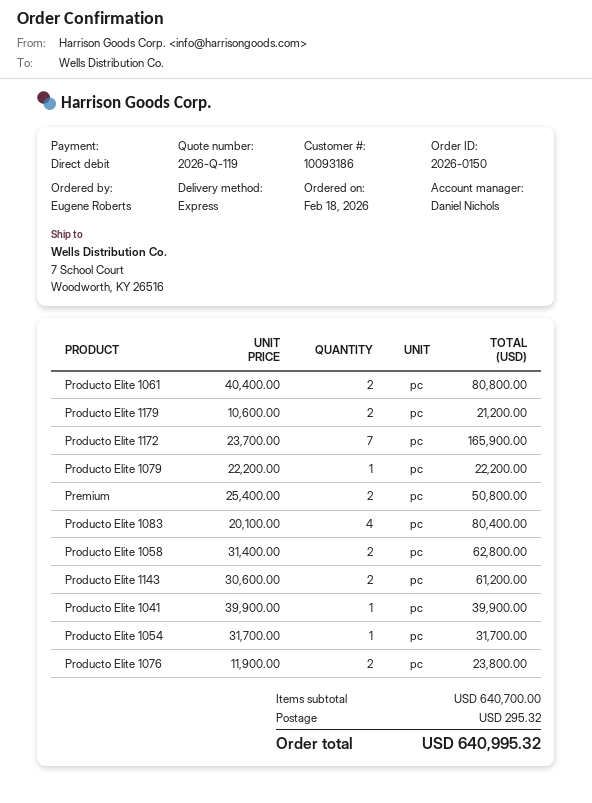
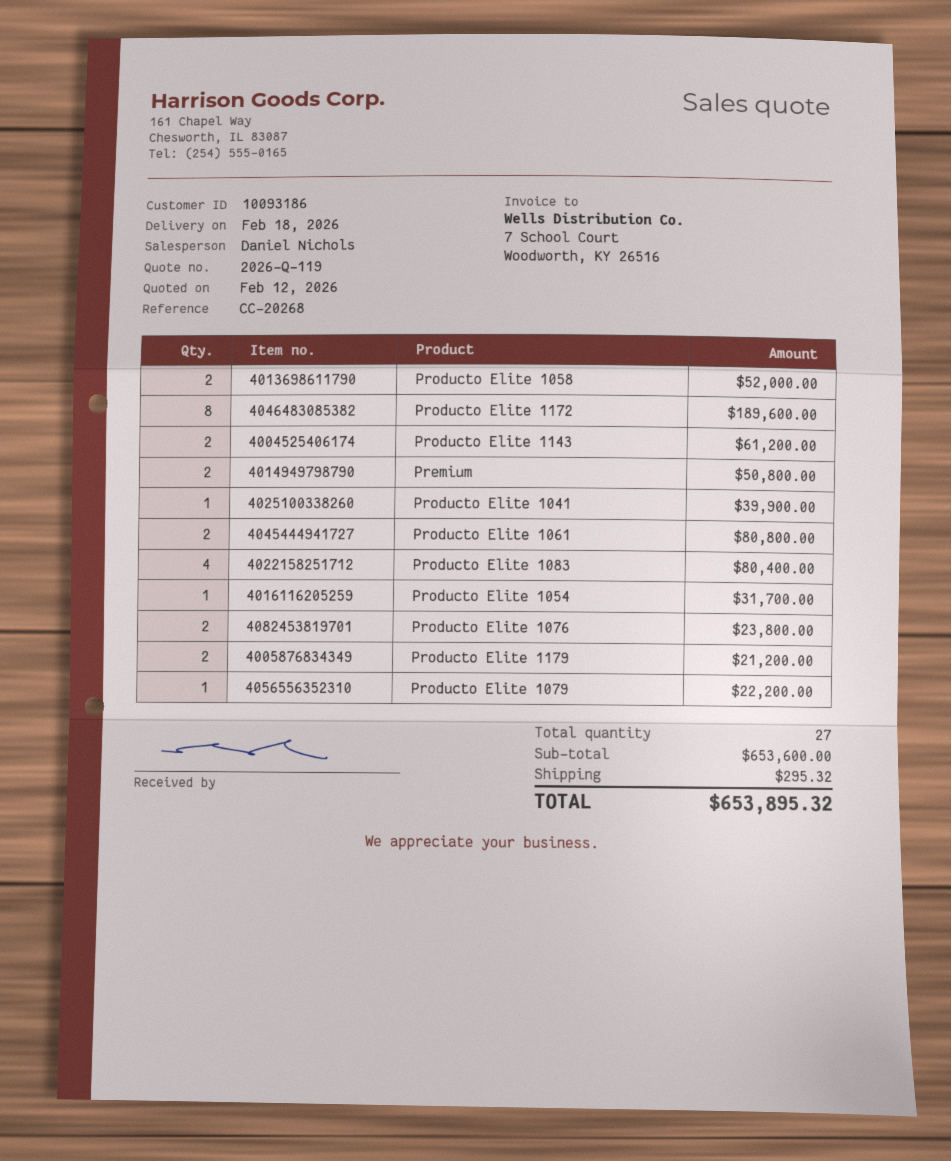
Producto Elite 1172: 7 for 165900.00 -> 8 for 189600.00
Producto Elite 1058: 2 for 62800.00 -> 2 for 52000.00
subtotal: 640700.00 -> 653600.00
total: 640995.32 -> 653895.32

